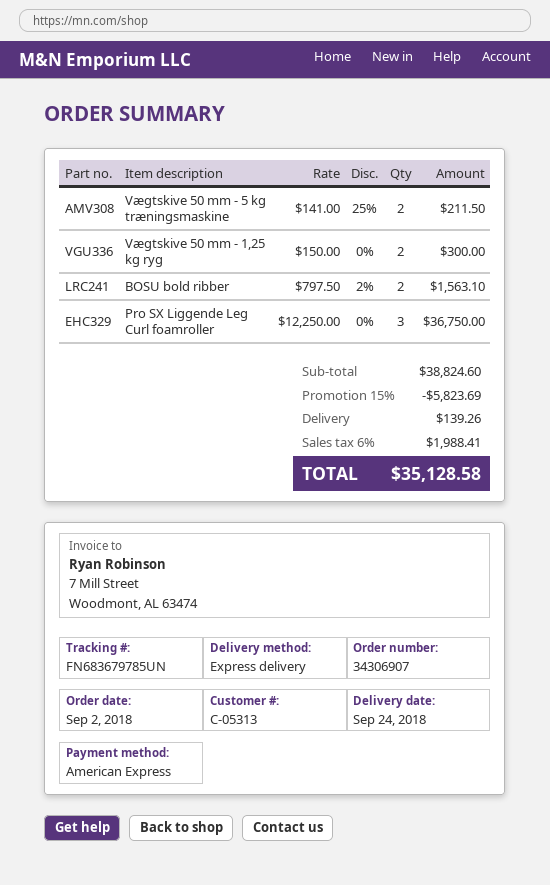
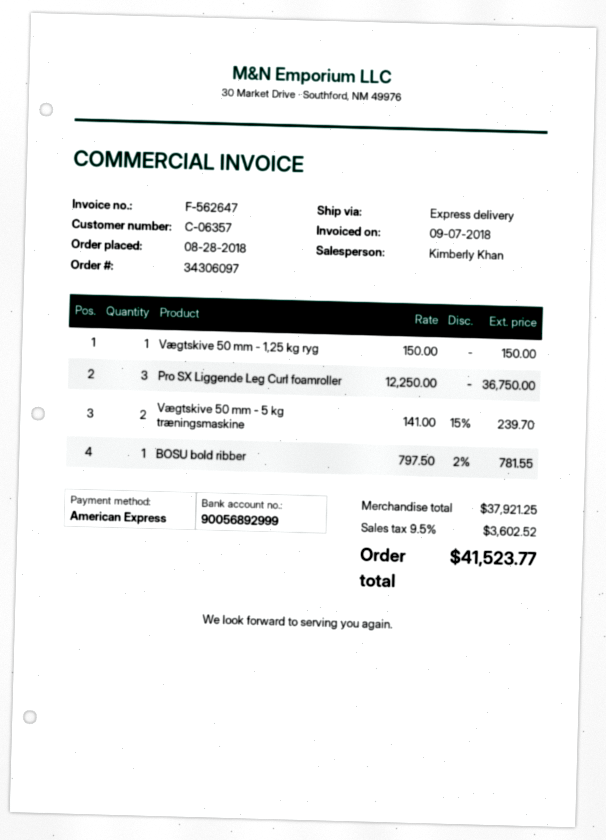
order number: 34306907 -> 34306097
order date: 2018-09-02 -> 2018-08-28
customer number: C-05313 -> C-06357
Vægtskive 50 mm - 5 kg træningsmaskine: 2 x 141.00 - 25% = 211.50 -> 2 x 141.00 - 15% = 239.70
Vægtskive 50 mm - 1,25 kg ryg: 2 x 150.00 = 300.00 -> 1 x 150.00 = 150.00
BOSU bold ribber: 2 x 797.50 - 2% = 1563.10 -> 1 x 797.50 - 2% = 781.55
subtotal: 38824.60 -> 37921.25
discount: 15% = 5823.69 -> none
shipping: 139.26 -> none
tax: 6% = 1988.41 -> 9.5% = 3602.52
total: 35128.58 -> 41523.77

